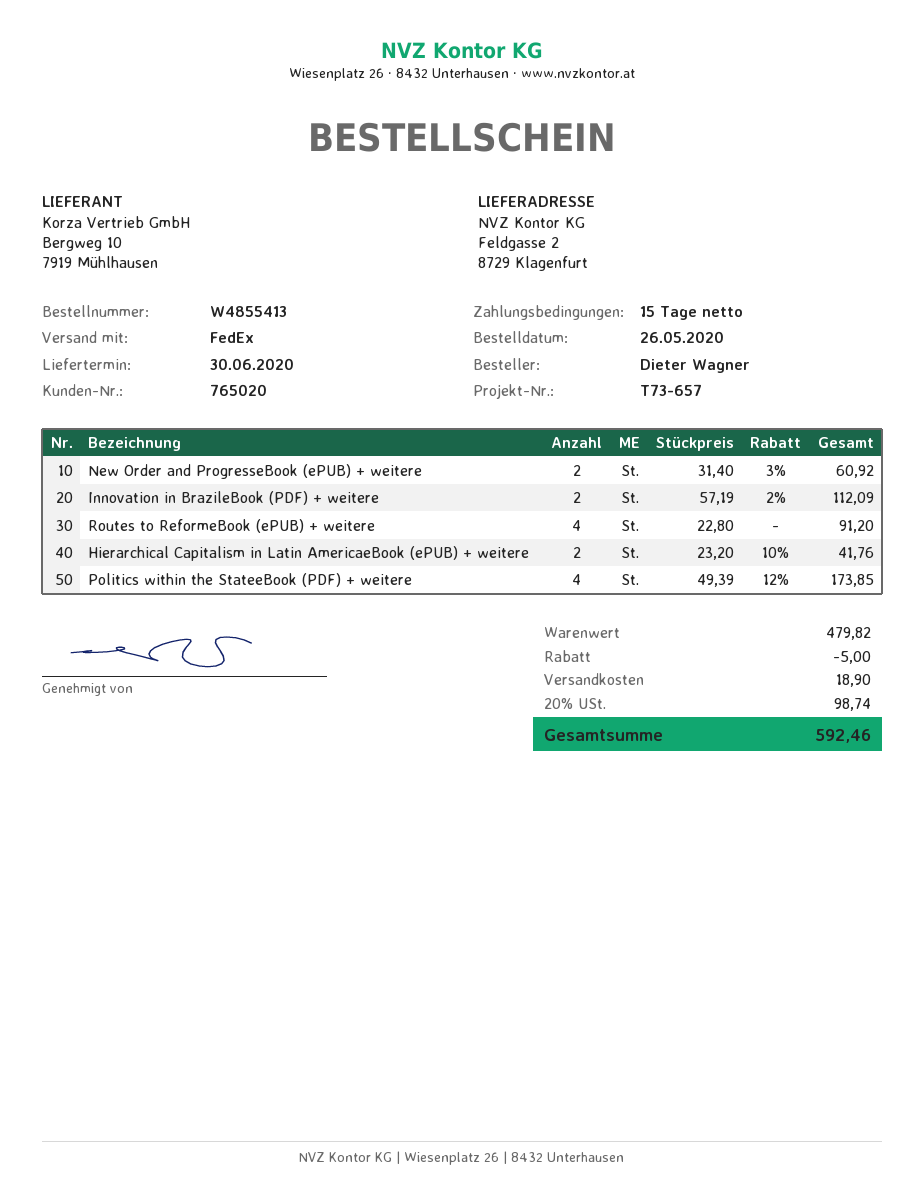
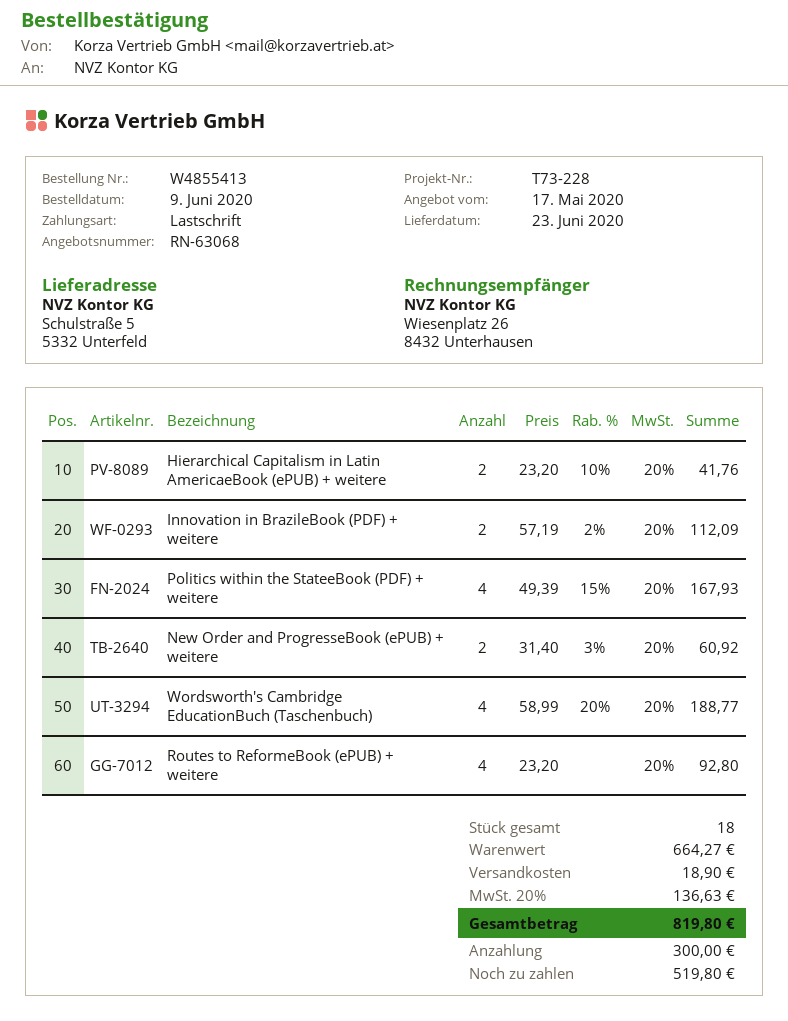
order date: 2020-05-26 -> 2020-06-09
delivery date: 2020-06-30 -> 2020-06-23
reference: T73-657 -> T73-228
ship to: Feldgasse 2, 8729 Klagenfurt -> Schulstraße 5, 5332 Unterfeld
Routes to ReformeBook (ePUB) + weitere: 4 x 22.80 = 91.20 -> 4 x 23.20 = 92.80
Politics within the StateeBook (PDF) + weitere: 4 x 49.39 - 12% = 173.85 -> 4 x 49.39 - 15% = 167.93
Wordsworth's Cambridge EducationBuch (Taschenbuch): none -> 4 x 58.99 - 20% = 188.77
subtotal: 479.82 -> 664.27
discount: 5.00 -> none
tax: 20% = 98.74 -> 20% = 136.63
total: 592.46 -> 819.80

